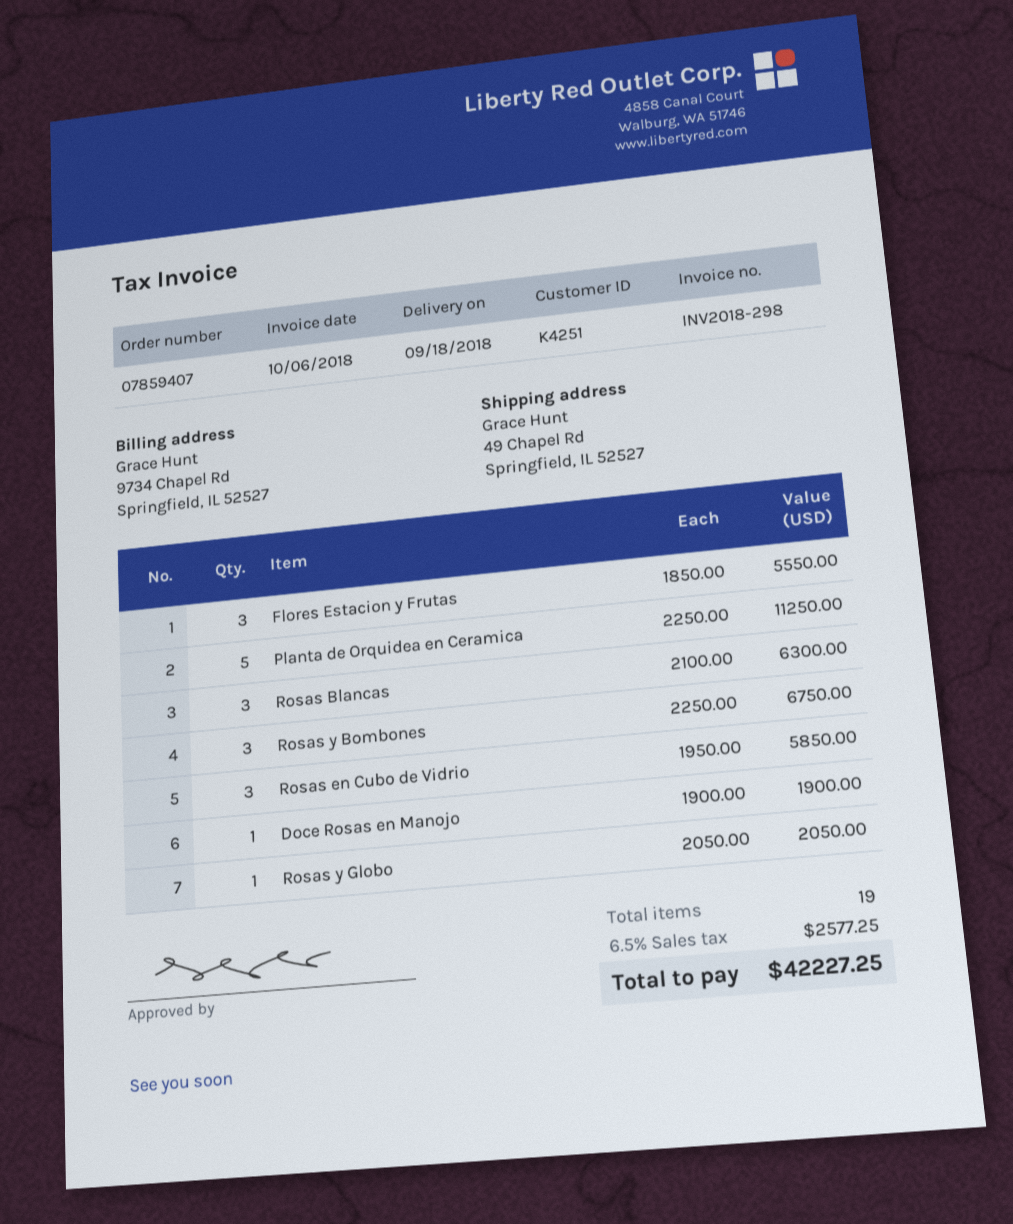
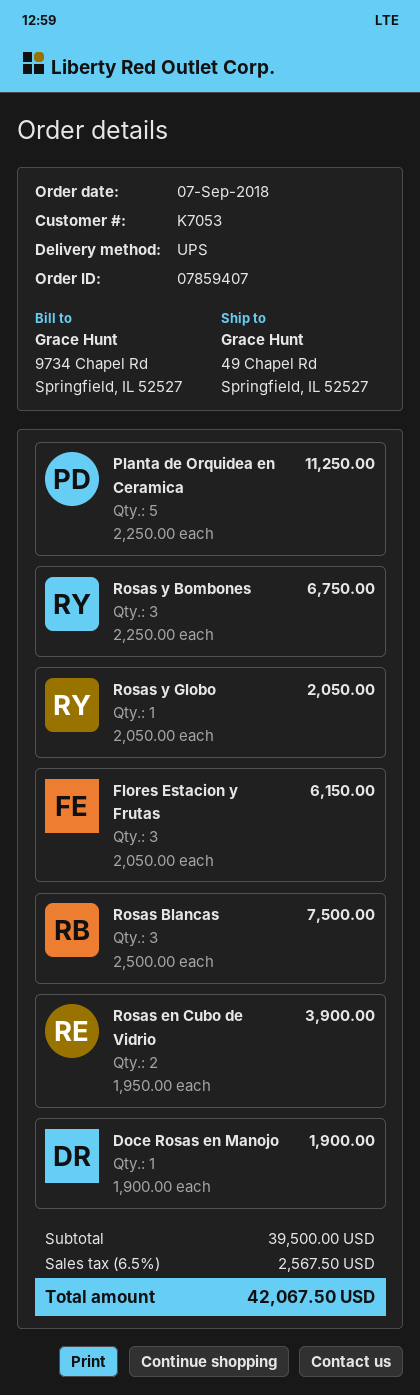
customer number: K4251 -> K7053
Flores Estacion y Frutas: 3 x 1850.00 = 5550.00 -> 3 x 2050.00 = 6150.00
Rosas Blancas: 3 x 2100.00 = 6300.00 -> 3 x 2500.00 = 7500.00
Rosas en Cubo de Vidrio: 3 x 1950.00 = 5850.00 -> 2 x 1950.00 = 3900.00
tax: 6.5% = 2577.25 -> 6.5% = 2567.50
total: 42227.25 -> 42067.50

